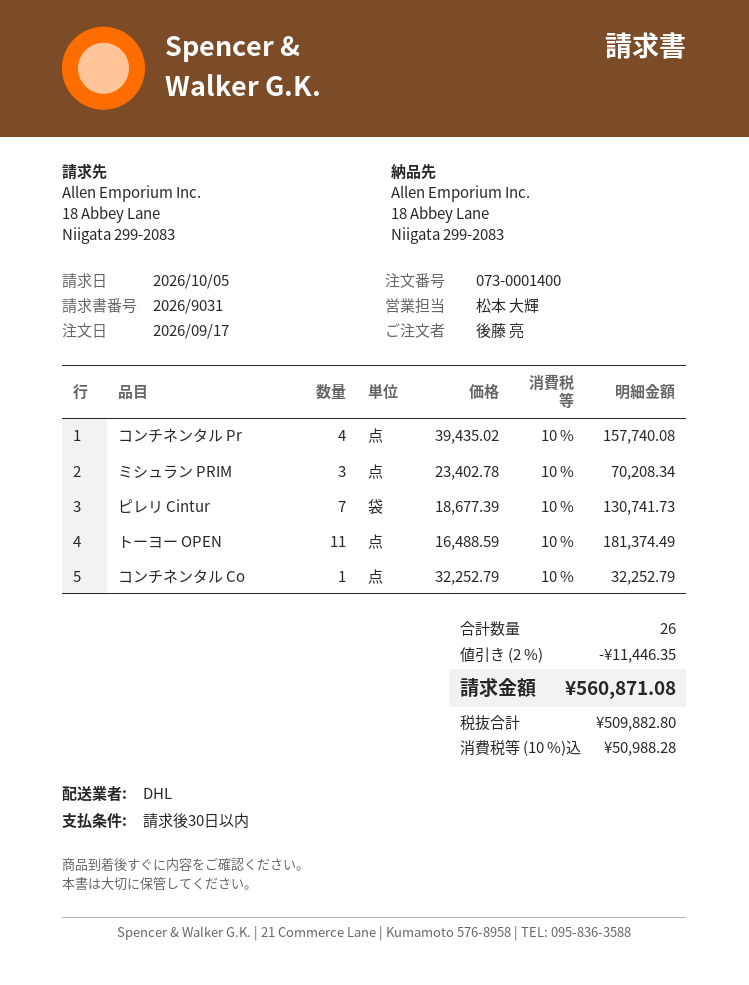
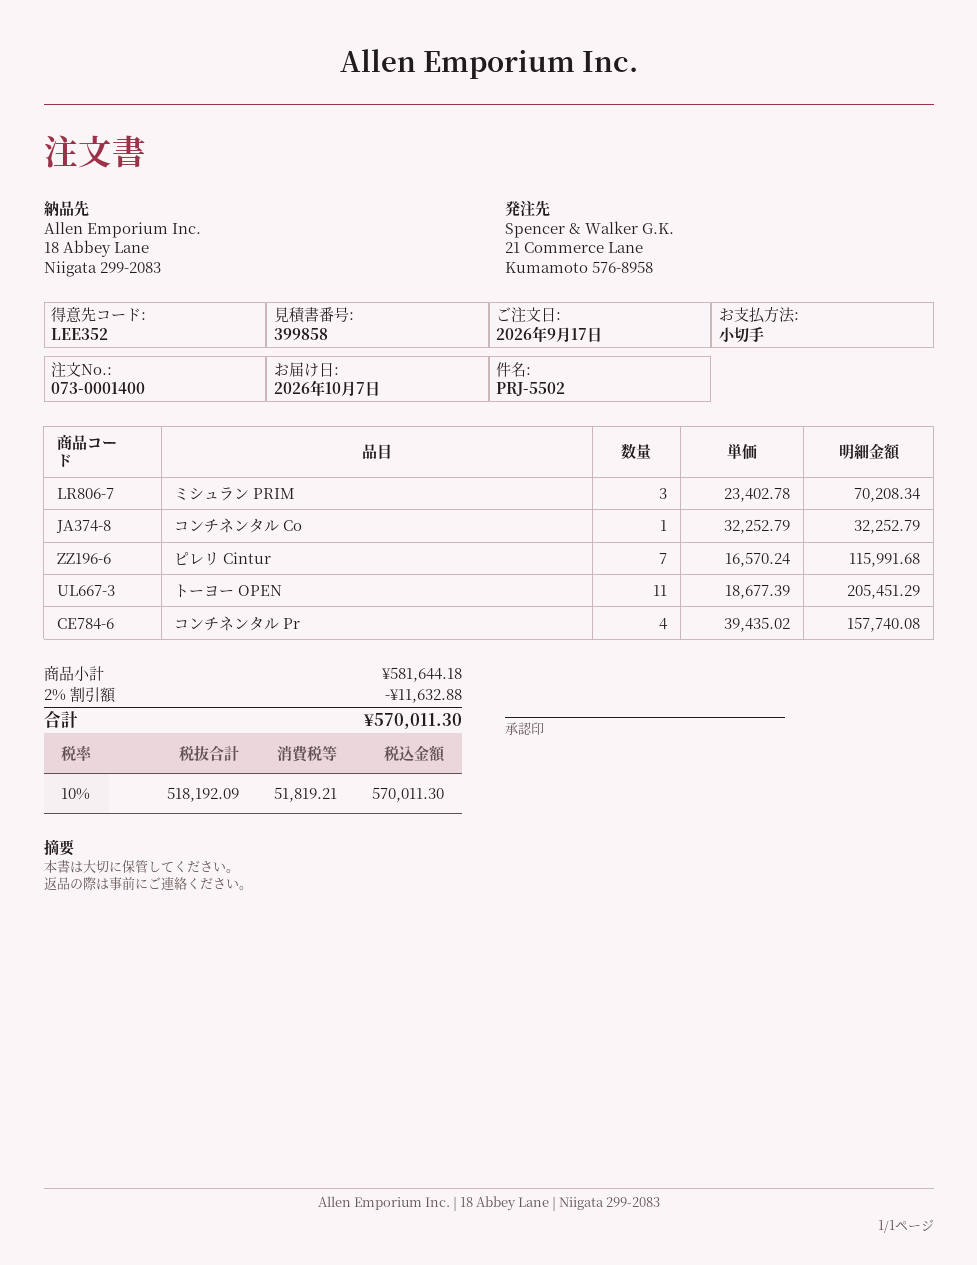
ピレリ Cintur: 7 x 18677.39 = 130741.73 -> 7 x 16570.24 = 115991.68
トーヨー OPEN: 11 x 16488.59 = 181374.49 -> 11 x 18677.39 = 205451.29
discount: 2% = 11446.35 -> 2% = 11632.88
net: 509882.80 -> 518192.09
tax: 10% = 50988.28 -> 10% = 51819.21
total: 560871.08 -> 570011.30

